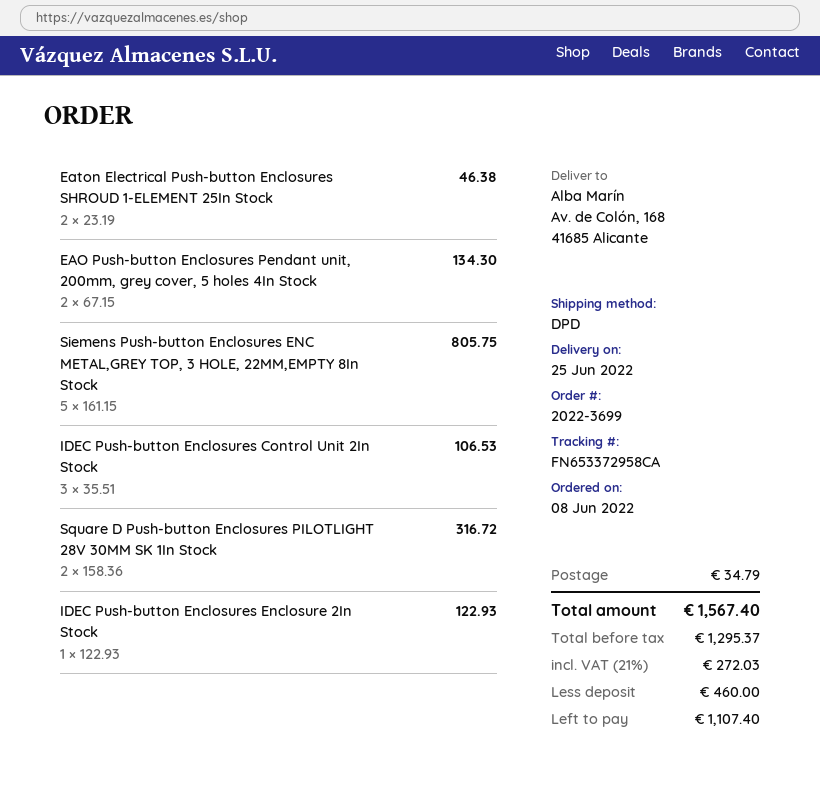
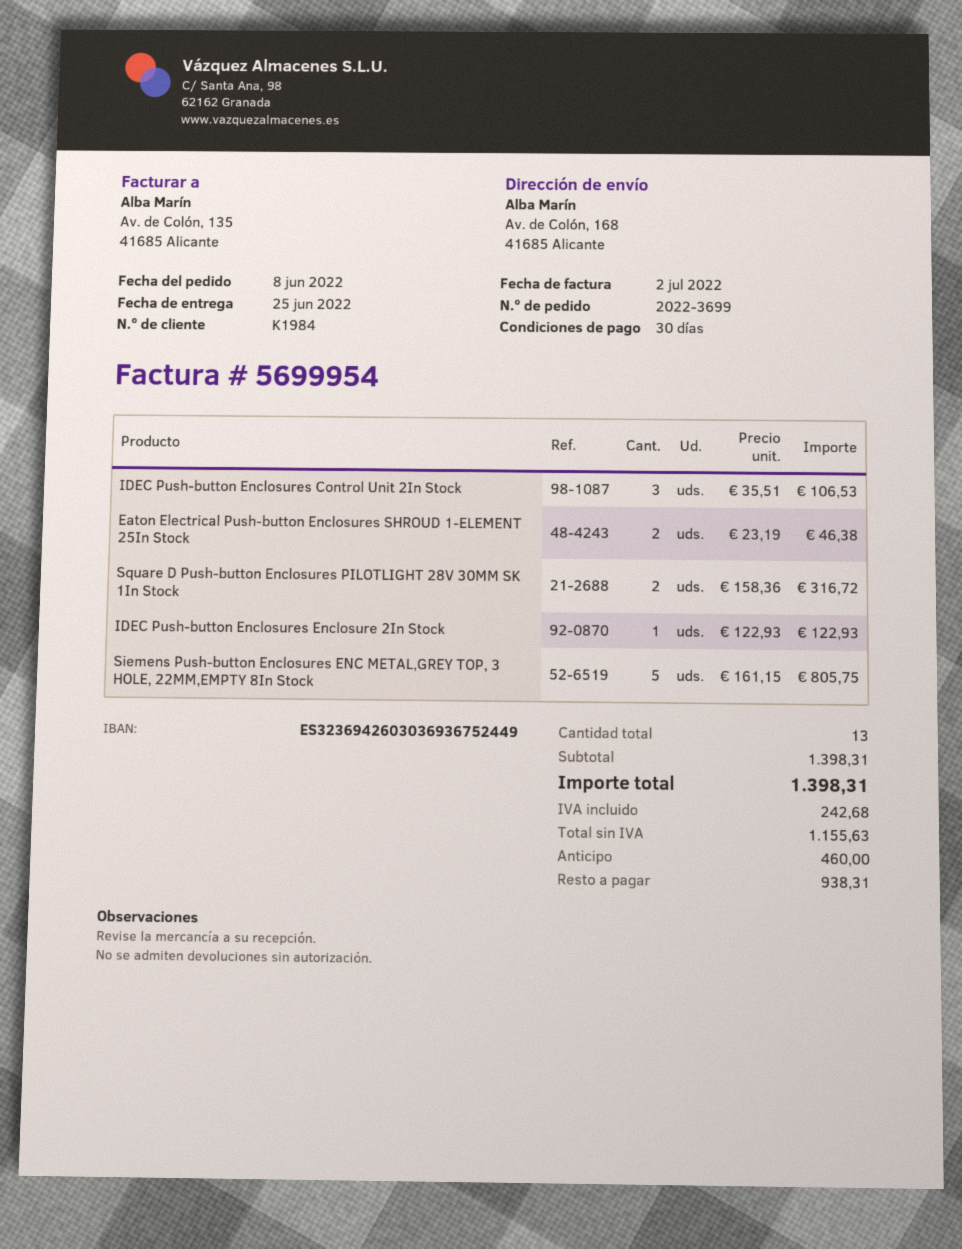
EAO Push-button Enclosures Pendant unit, 200mm, grey cover, 5 holes 4In Stock: 2 x 67.15 = 134.30 -> none
shipping: 34.79 -> none
net: 1295.37 -> 1155.63
tax: 272.03 -> 242.68
total: 1567.40 -> 1398.31
balance: 1107.40 -> 938.31

